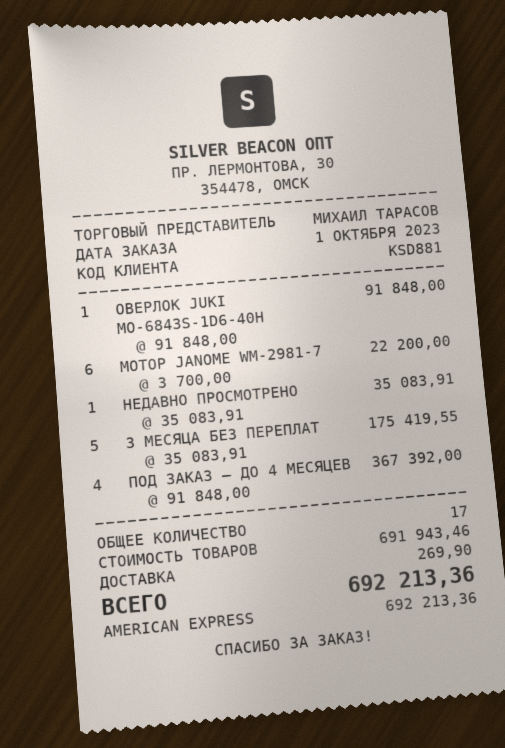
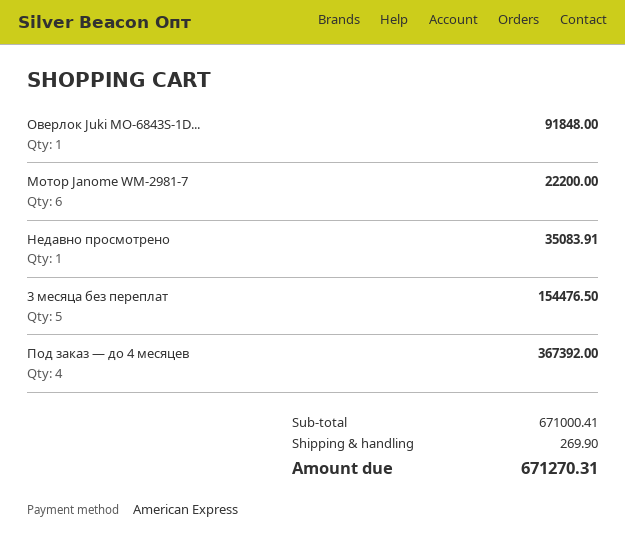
3 МЕСЯЦА БЕЗ ПЕРЕПЛАТ: 5 for 175419.55 -> 5 for 154476.50
subtotal: 691943.46 -> 671000.41
total: 692213.36 -> 671270.31

